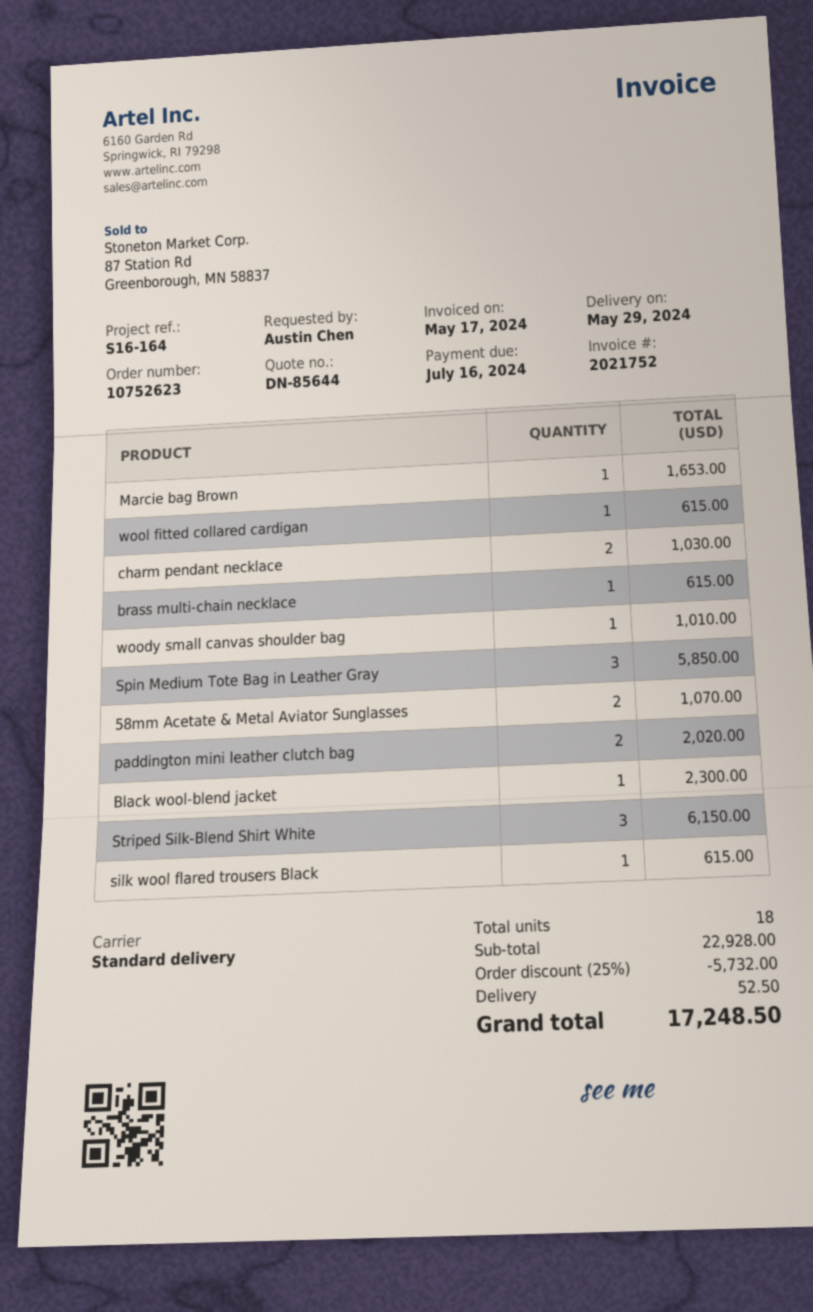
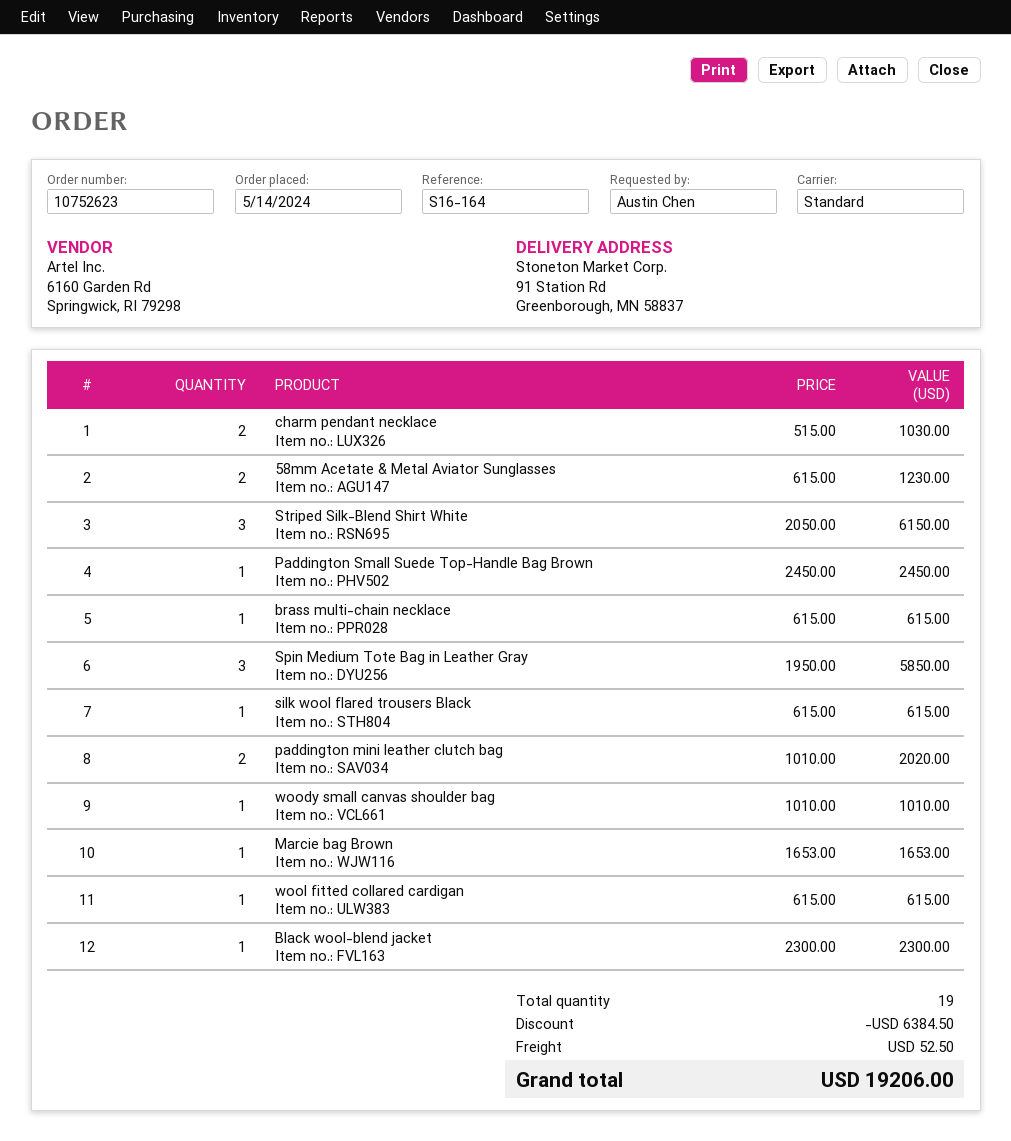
58mm Acetate & Metal Aviator Sunglasses: 2 for 1070.00 -> 2 for 1230.00
Paddington Small Suede Top-Handle Bag Brown: none -> 1 for 2450.00
total quantity: 18 -> 19
discount: 5732.00 -> 6384.50
total: 17248.50 -> 19206.00

